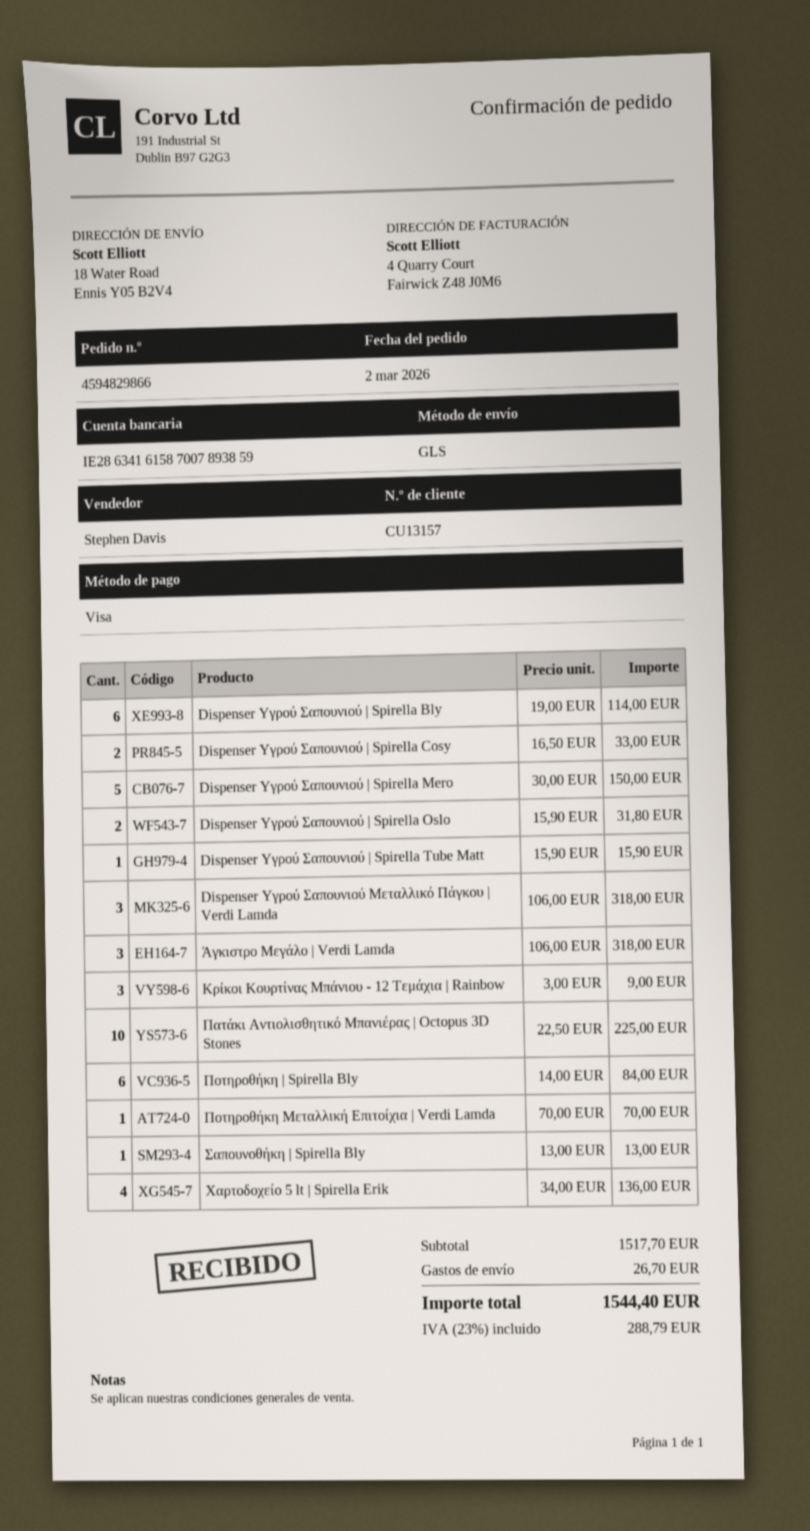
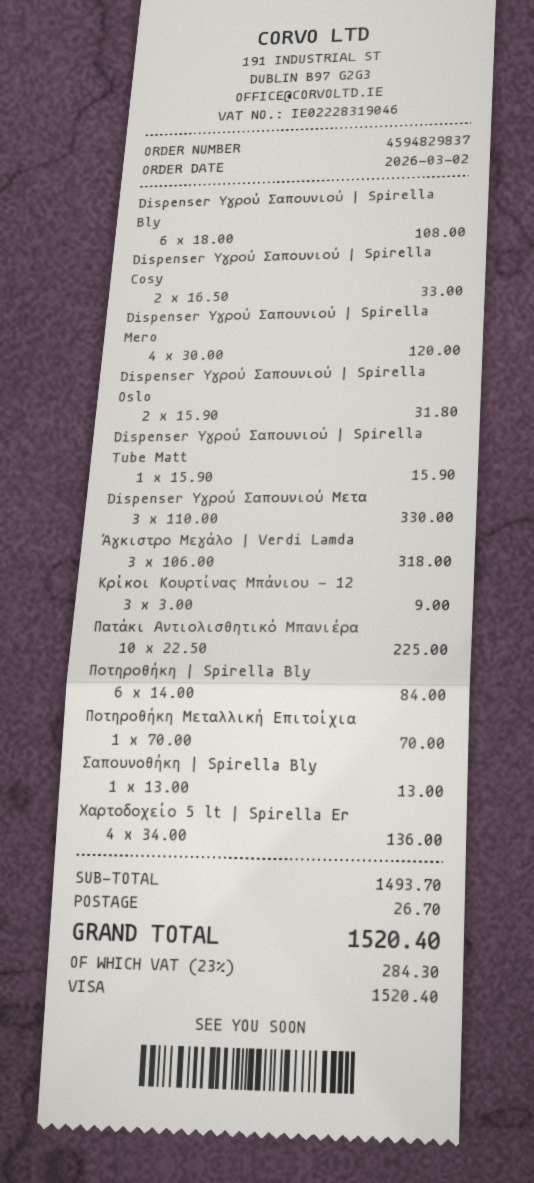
order number: 4594829866 -> 4594829837
Dispenser Υγρού Σαπουνιού | Spirella Bly: 6 x 19.00 = 114.00 -> 6 x 18.00 = 108.00
Dispenser Υγρού Σαπουνιού | Spirella Mero: 5 x 30.00 = 150.00 -> 4 x 30.00 = 120.00
Dispenser Υγρού Σαπουνιού Μεταλλικό Πάγκου | Verdi Lamda: 3 x 106.00 = 318.00 -> 3 x 110.00 = 330.00
subtotal: 1517.70 -> 1493.70
tax: 23% = 288.79 -> 23% = 284.30
total: 1544.40 -> 1520.40

